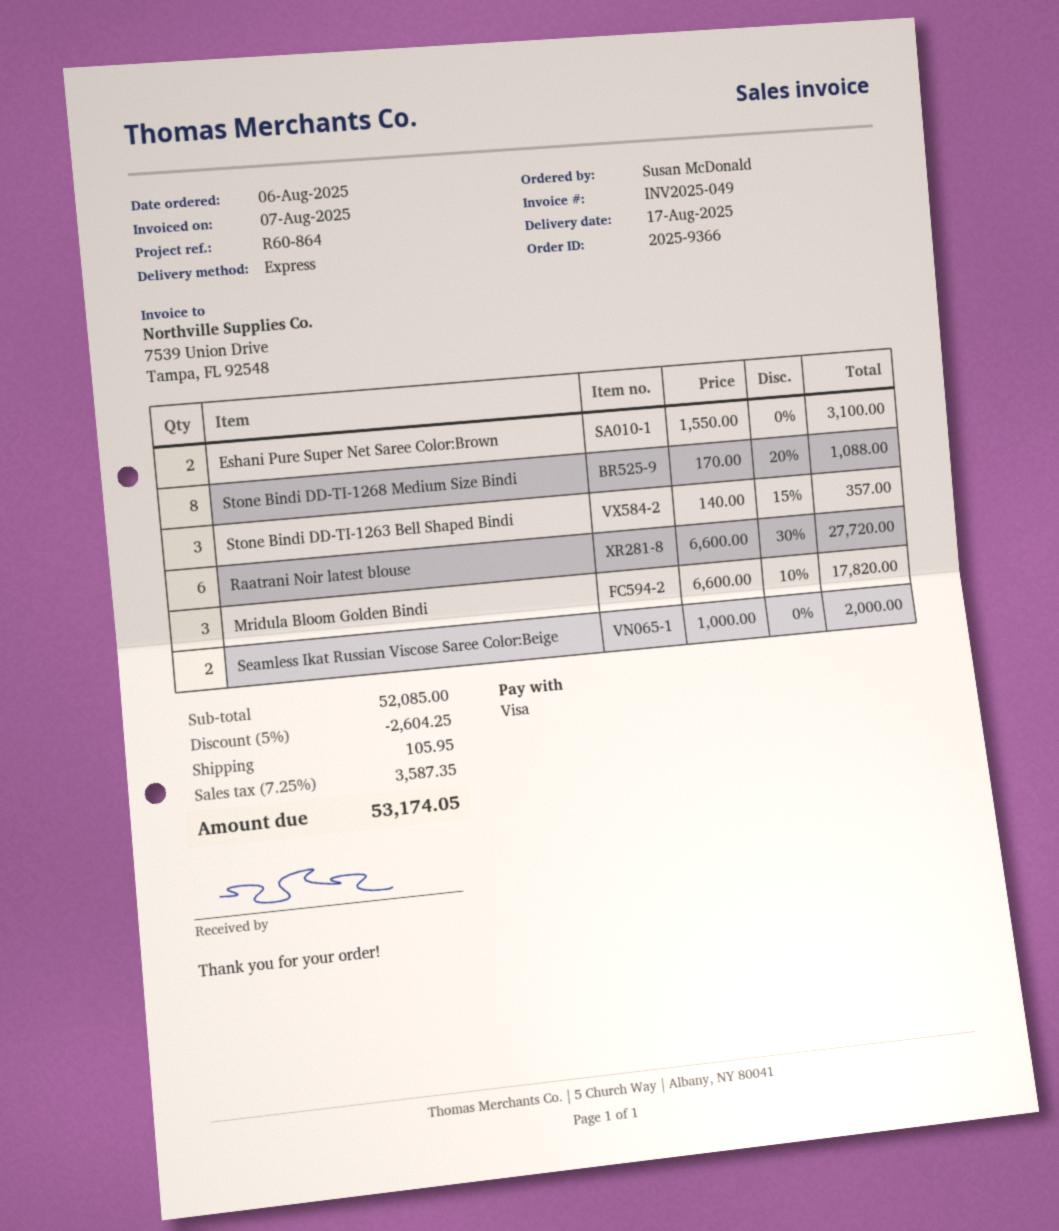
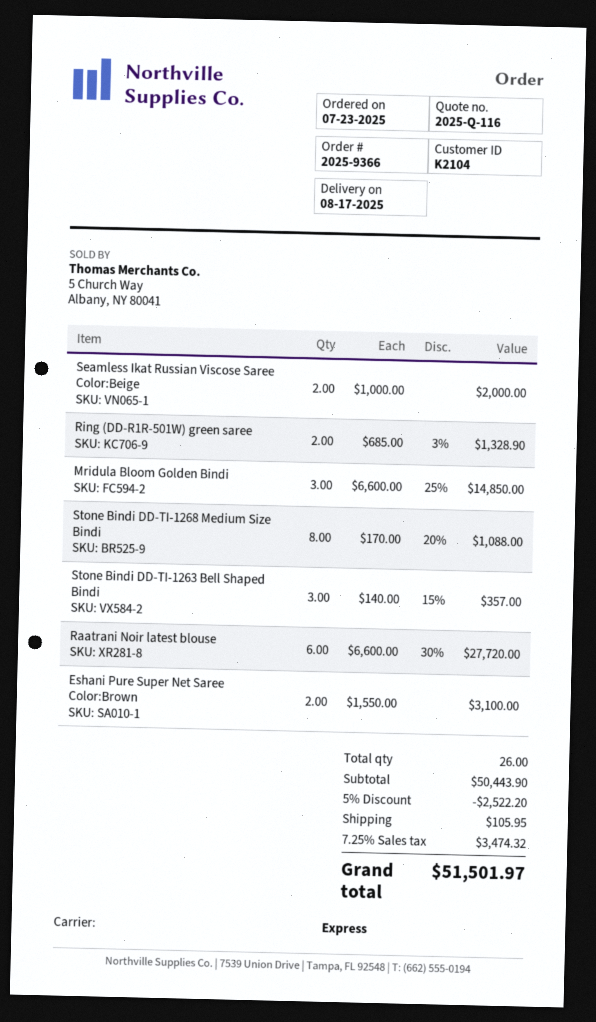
order date: 2025-08-06 -> 2025-07-23
Mridula Bloom Golden Bindi: 3 x 6600.00 - 10% = 17820.00 -> 3 x 6600.00 - 25% = 14850.00
Ring (DD-R1R-501W) green saree: none -> 2 x 685.00 - 3% = 1328.90
subtotal: 52085.00 -> 50443.90
discount: 5% = 2604.25 -> 5% = 2522.20
tax: 7.25% = 3587.35 -> 7.25% = 3474.32
total: 53174.05 -> 51501.97

